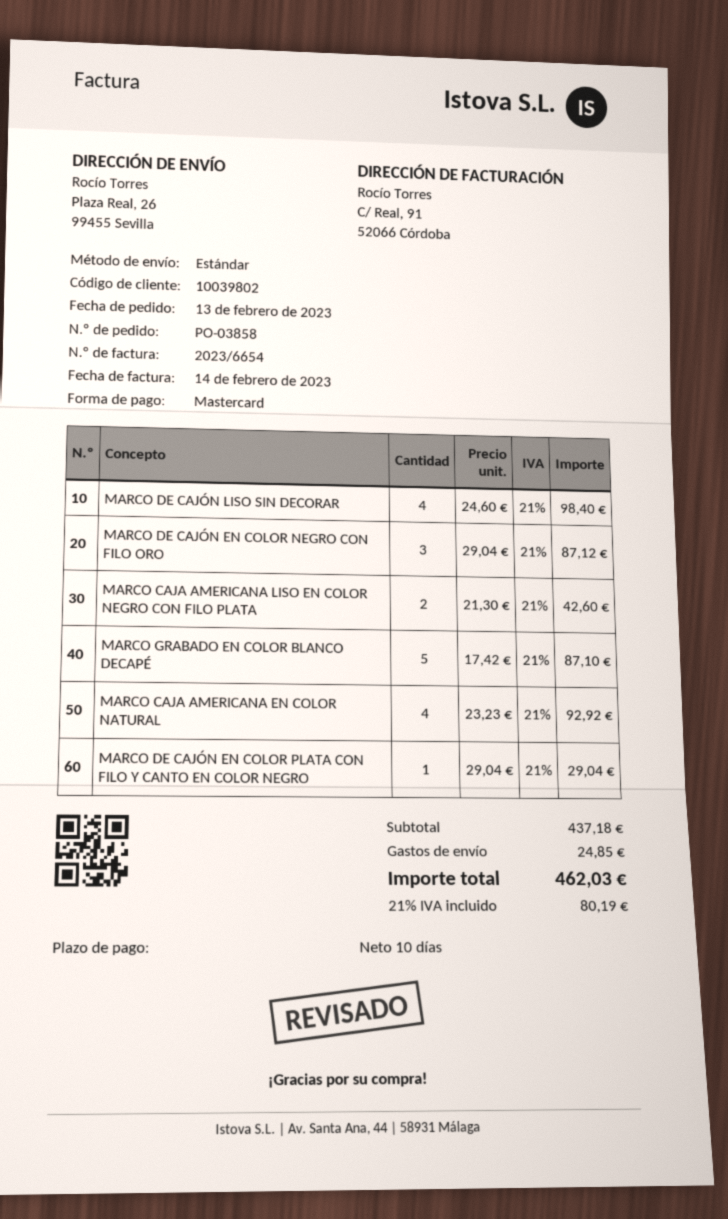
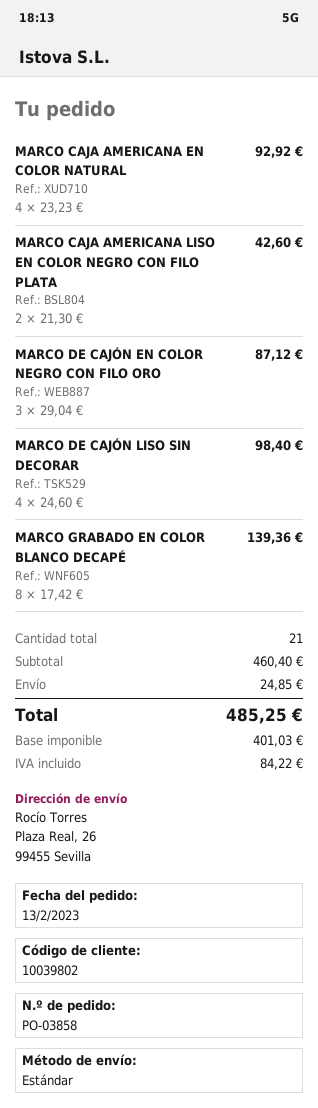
MARCO GRABADO EN COLOR BLANCO DECAPÉ: 5 x 17.42 = 87.10 -> 8 x 17.42 = 139.36
MARCO DE CAJÓN EN COLOR PLATA CON FILO Y CANTO EN COLOR NEGRO: 1 x 29.04 = 29.04 -> none
subtotal: 437.18 -> 460.40
tax: 80.19 -> 84.22
total: 462.03 -> 485.25

